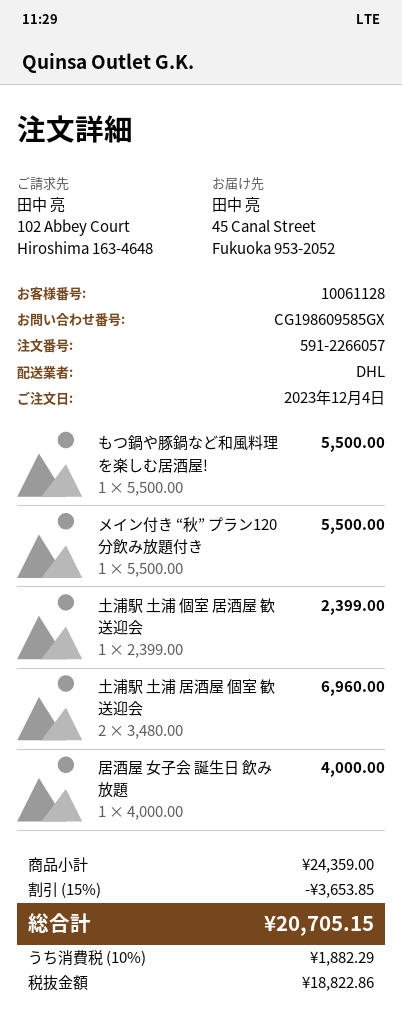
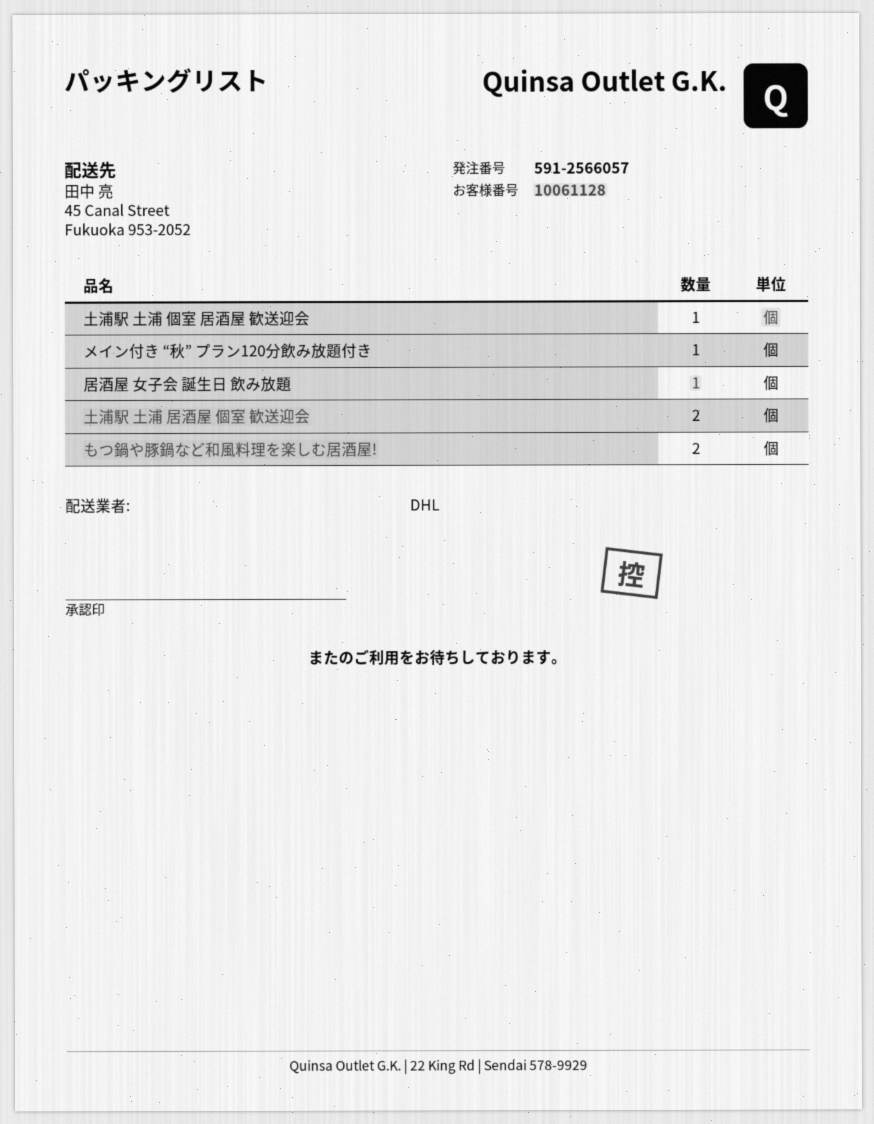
order number: 591-2266057 -> 591-2566057
もつ鍋や豚鍋など和風料理を楽しむ居酒屋!: 1 -> 2

